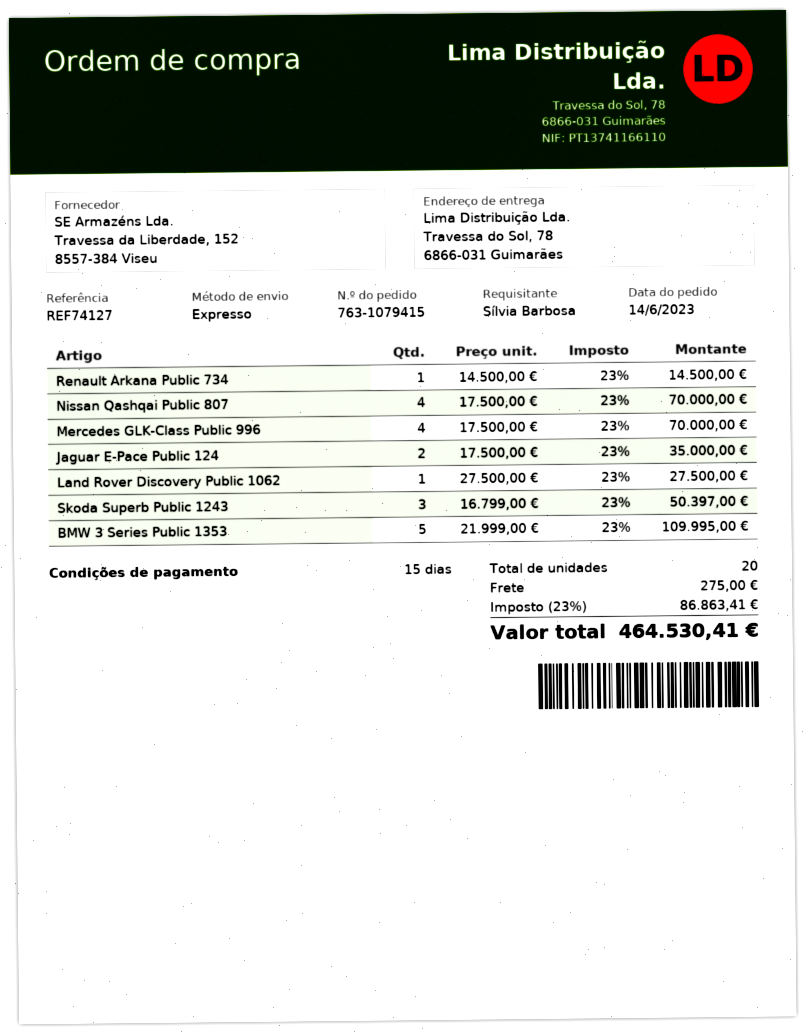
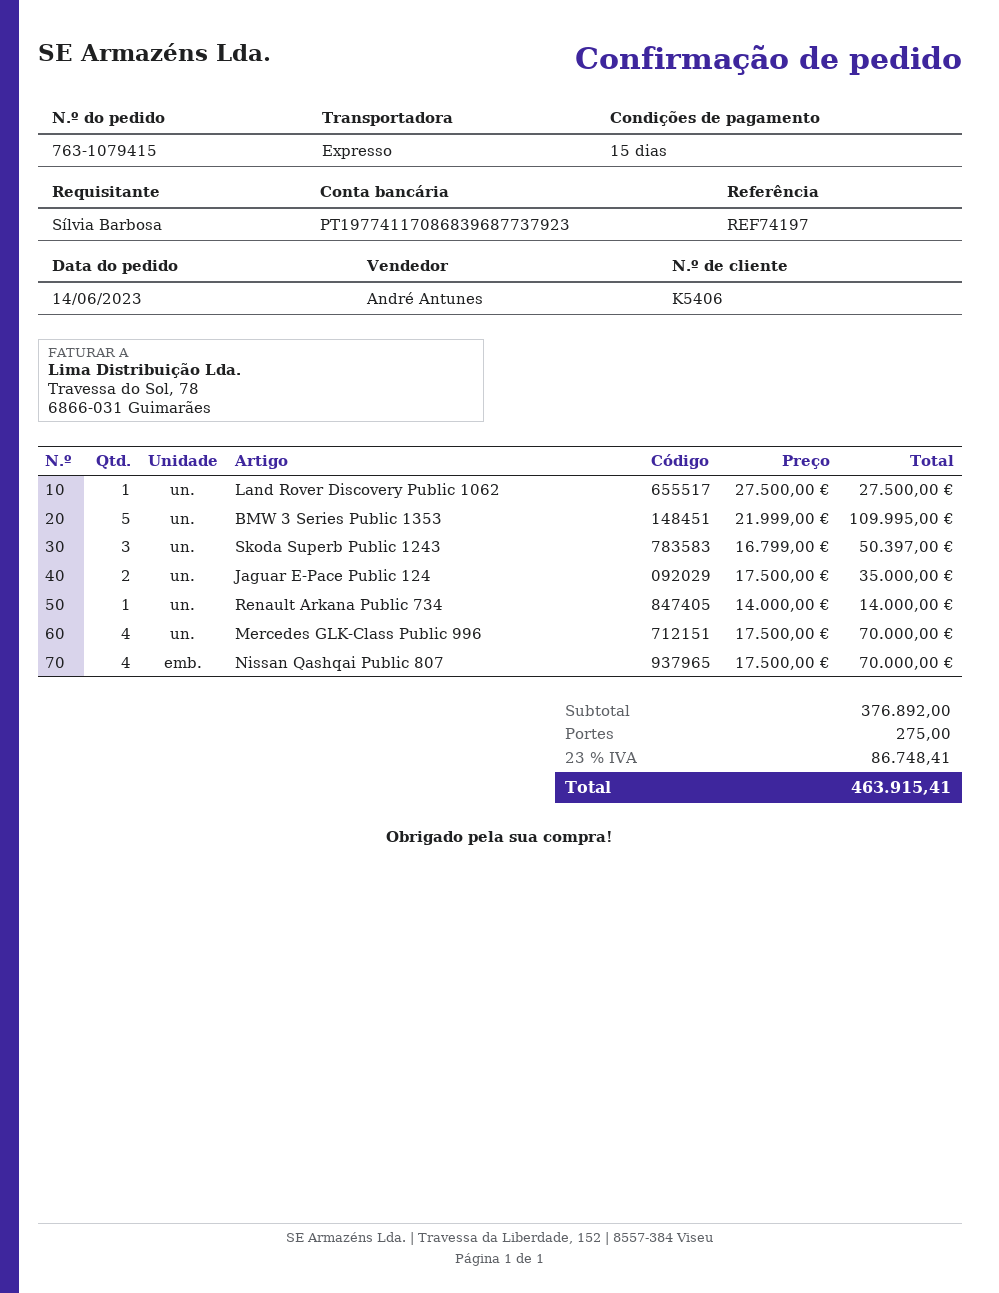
reference: REF74127 -> REF74197
Renault Arkana Public 734: 1 x 14500.00 = 14500.00 -> 1 x 14000.00 = 14000.00
tax: 23% = 86863.41 -> 23% = 86748.41
total: 464530.41 -> 463915.41

